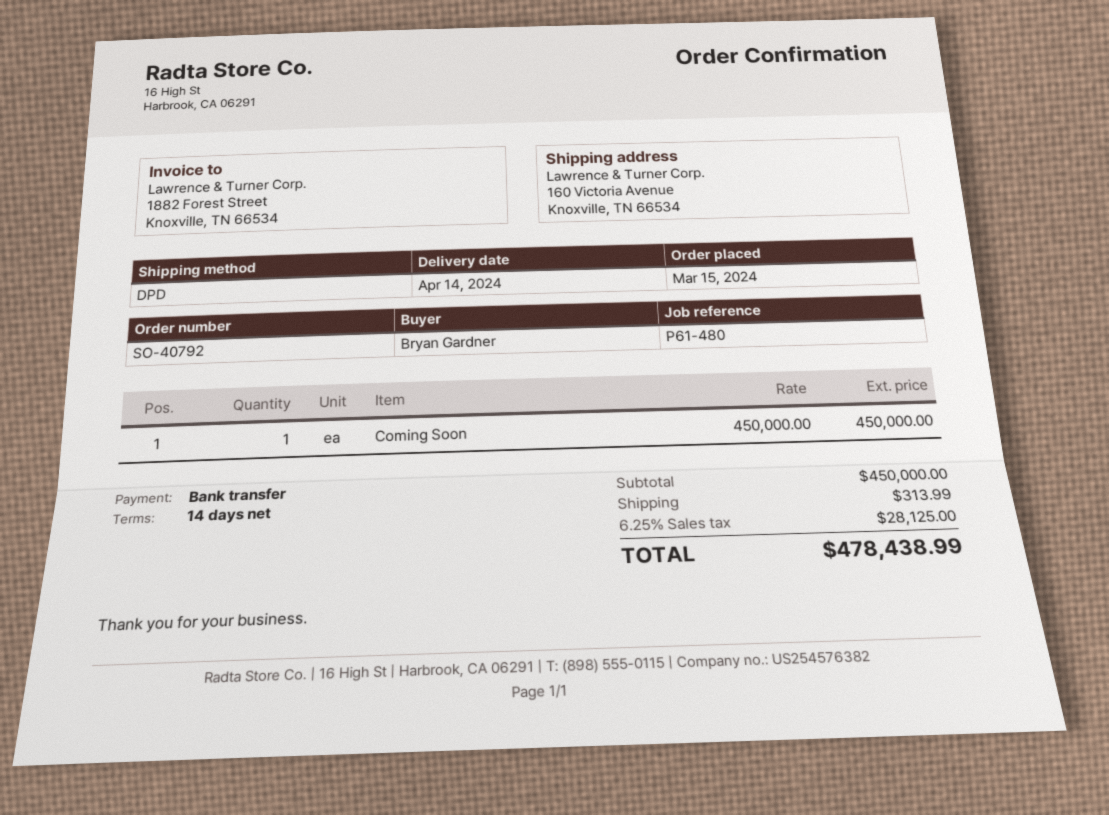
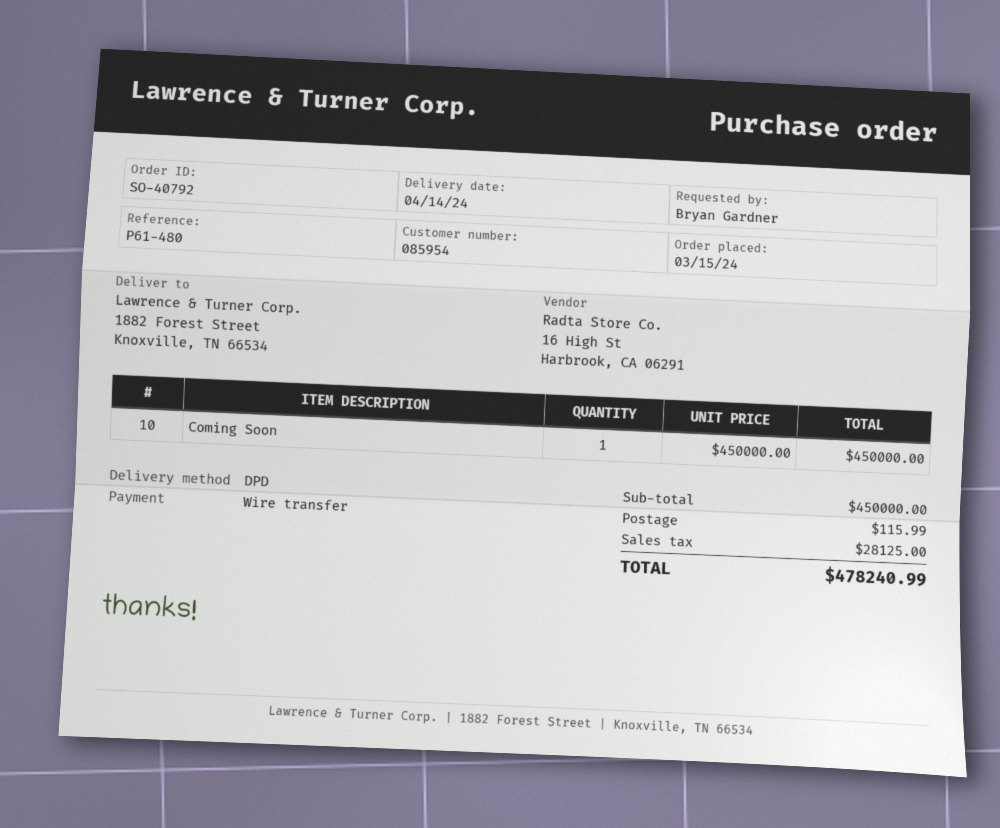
ship to: 160 Victoria Avenue, Knoxville, TN 66534 -> 1882 Forest Street, Knoxville, TN 66534
shipping: 313.99 -> 115.99
total: 478438.99 -> 478240.99

